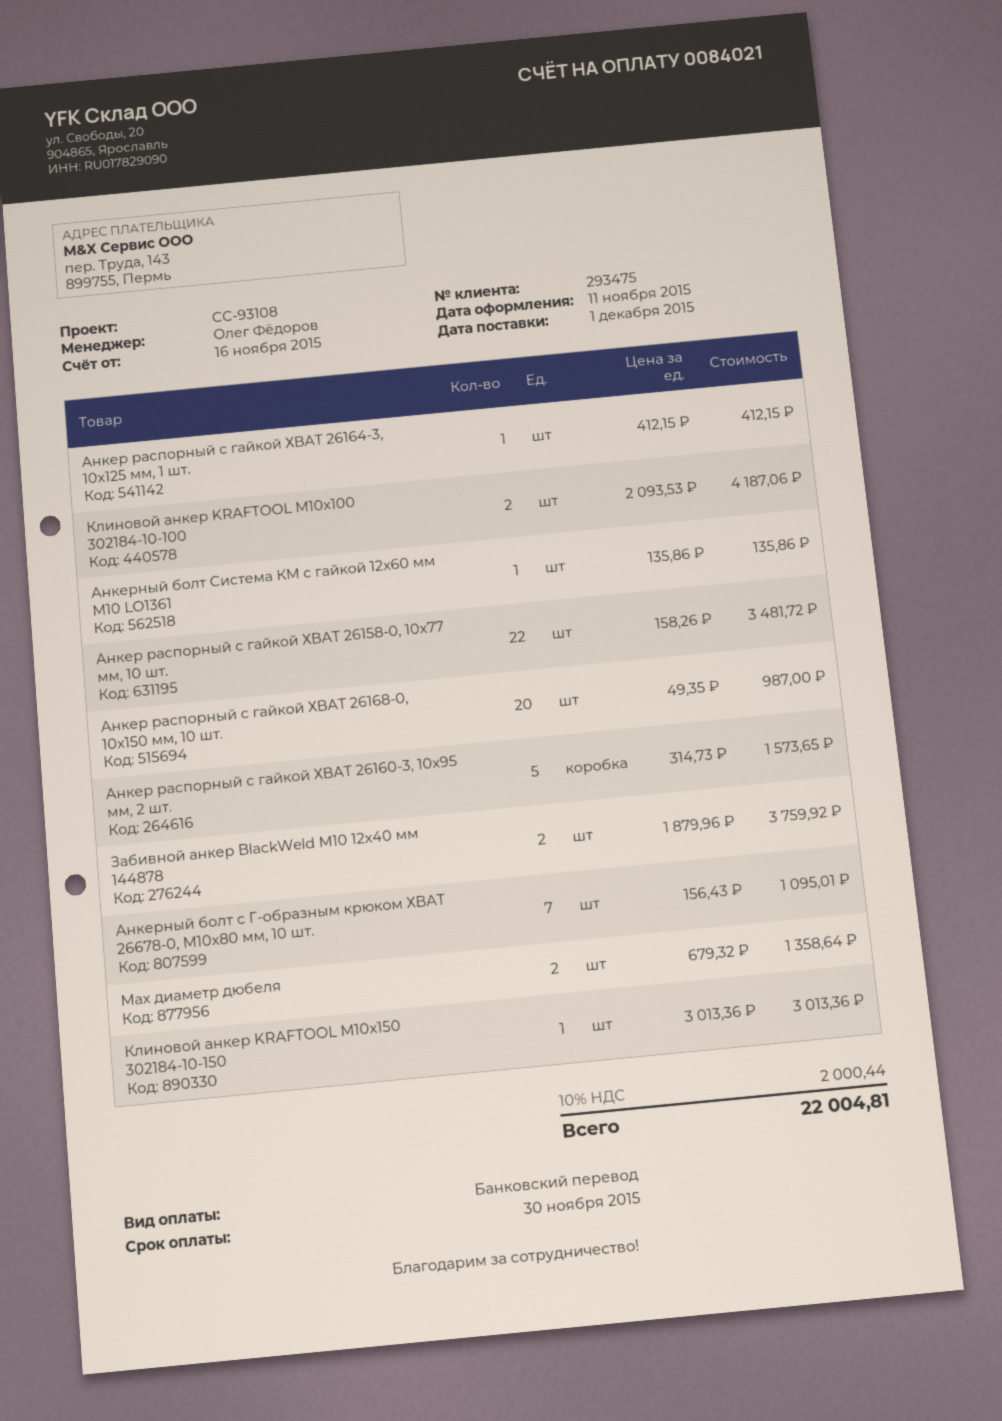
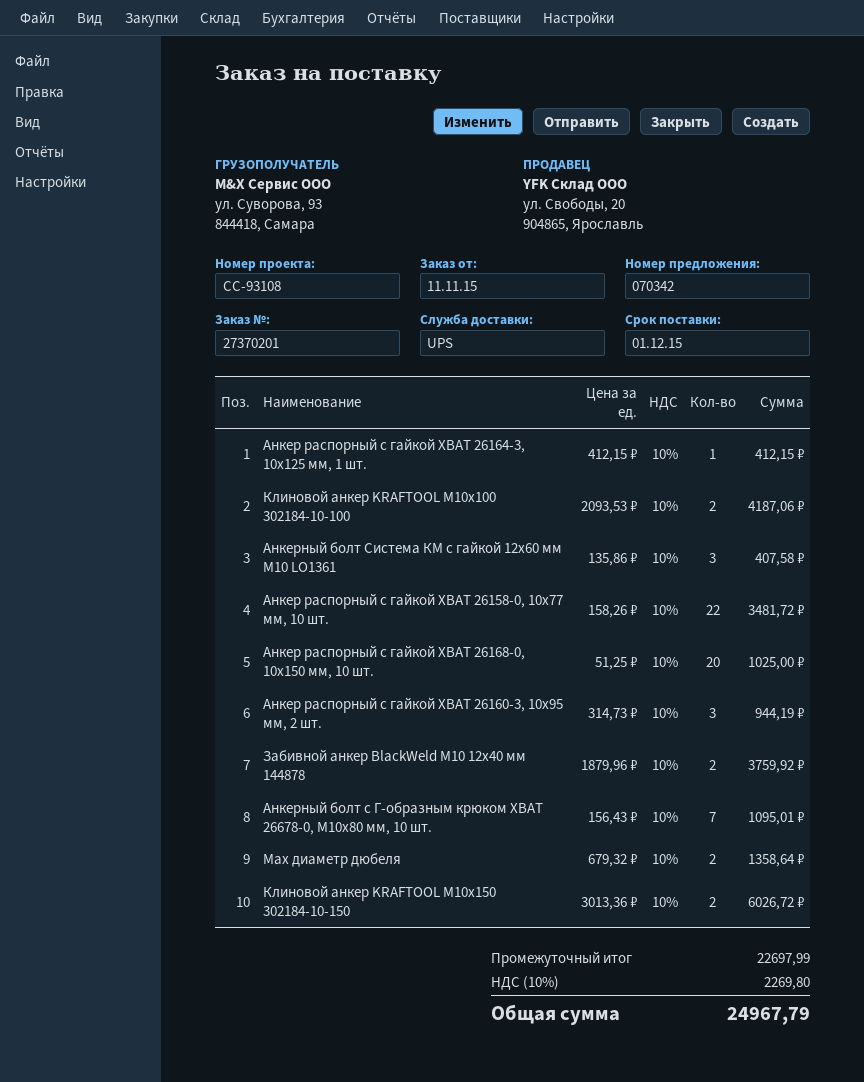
Анкерный болт Система КМ с гайкой 12x60 мм М10 LO1361: 1 x 135.86 = 135.86 -> 3 x 135.86 = 407.58
Анкер распорный с гайкой ХВАТ 26168-0, 10х150 мм, 10 шт.: 20 x 49.35 = 987.00 -> 20 x 51.25 = 1025.00
Анкер распорный с гайкой ХВАТ 26160-3, 10х95 мм, 2 шт.: 5 x 314.73 = 1573.65 -> 3 x 314.73 = 944.19
Клиновой анкер KRAFTOOL М10x150 302184-10-150: 1 x 3013.36 = 3013.36 -> 2 x 3013.36 = 6026.72
tax: 10% = 2000.44 -> 10% = 2269.80
total: 22004.81 -> 24967.79

